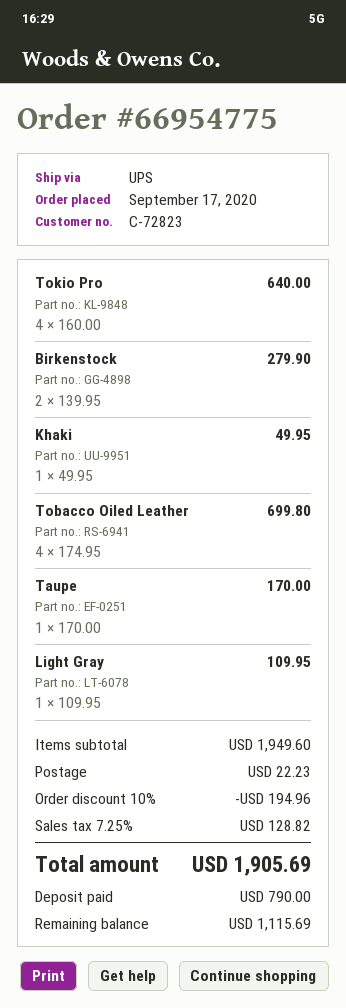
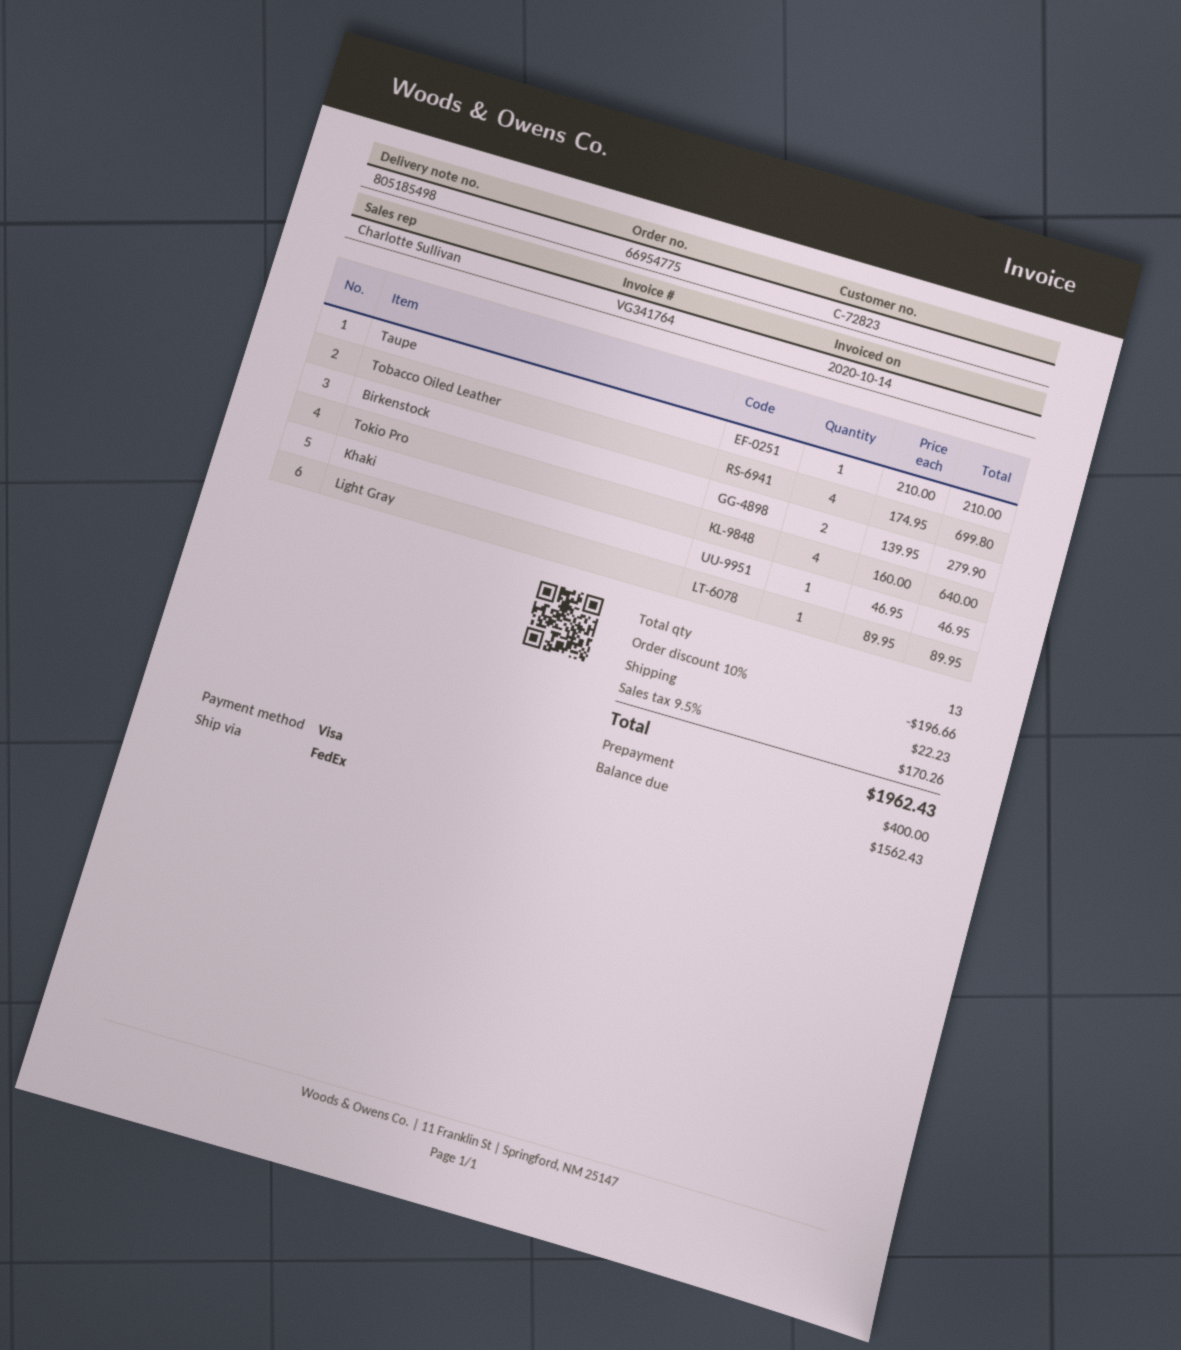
shipping method: UPS -> FedEx
Khaki: 1 x 49.95 = 49.95 -> 1 x 46.95 = 46.95
Taupe: 1 x 170.00 = 170.00 -> 1 x 210.00 = 210.00
Light Gray: 1 x 109.95 = 109.95 -> 1 x 89.95 = 89.95
discount: 10% = 194.96 -> 10% = 196.66
tax: 7.25% = 128.82 -> 9.5% = 170.26
total: 1905.69 -> 1962.43
deposit: 790.00 -> 400.00
balance: 1115.69 -> 1562.43

